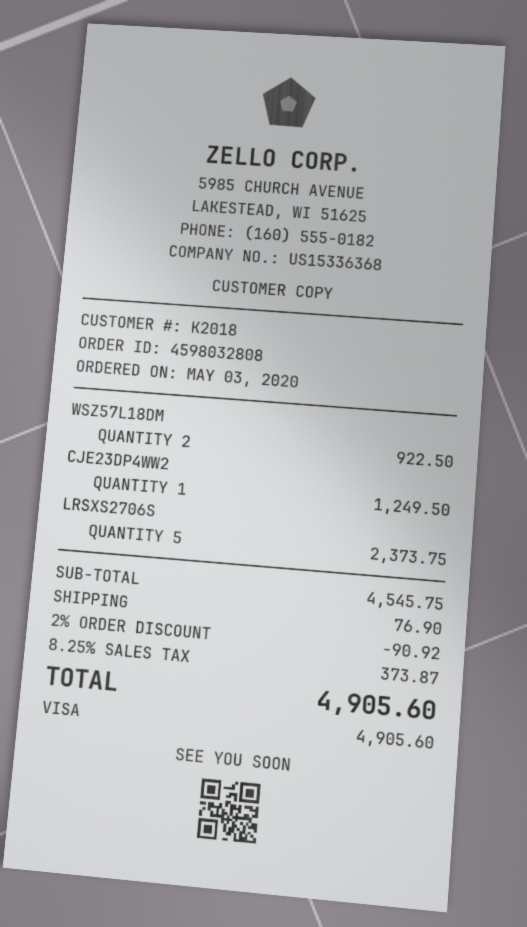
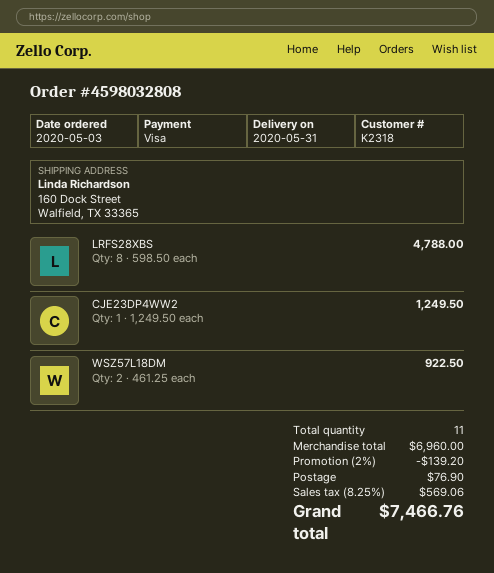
customer number: K2018 -> K2318
LRSXS2706S: 5 for 2373.75 -> none
LRFS28XBS: none -> 8 for 4788.00
subtotal: 4545.75 -> 6960.00
discount: 2% = 90.92 -> 2% = 139.20
tax: 8.25% = 373.87 -> 8.25% = 569.06
total: 4905.60 -> 7466.76

